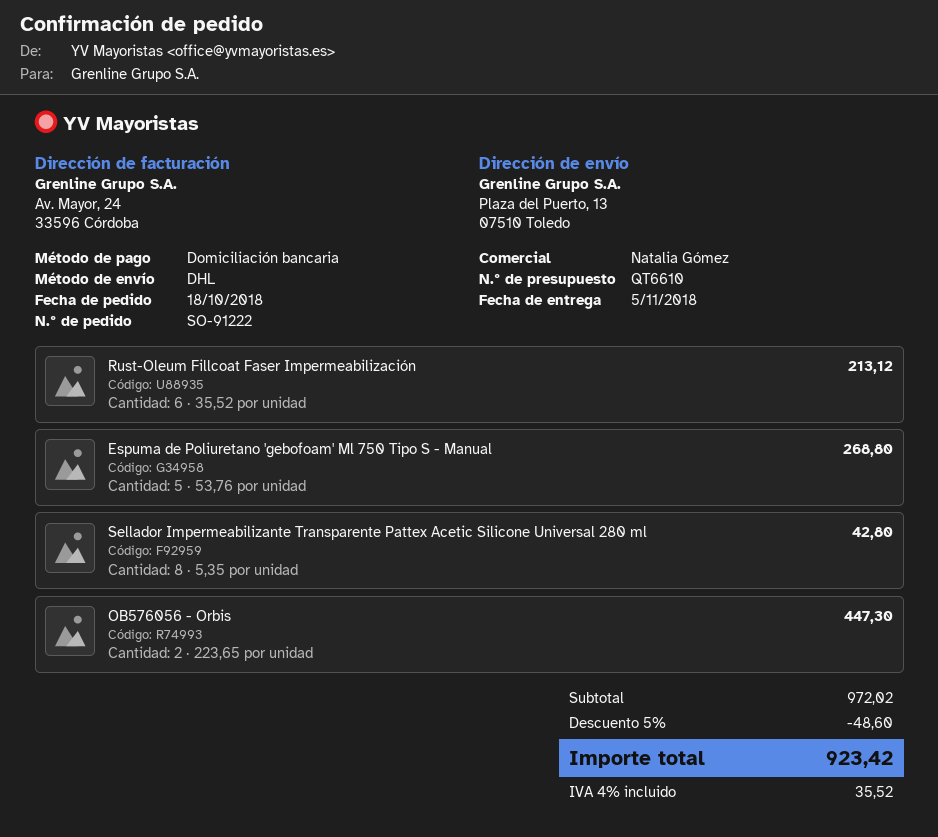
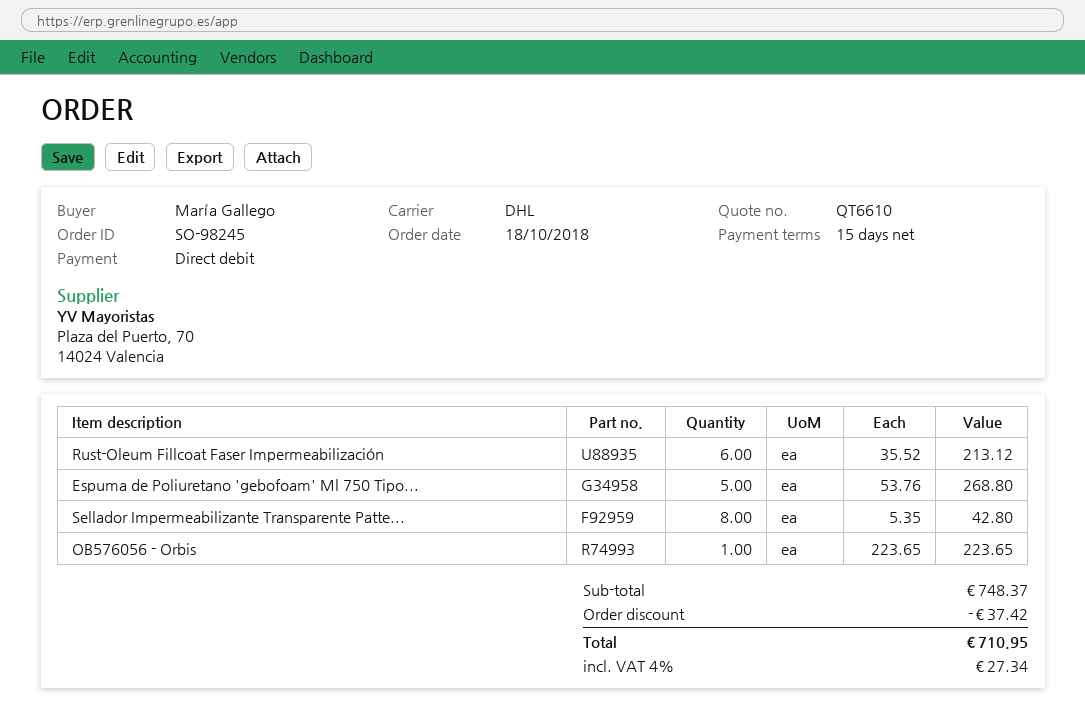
order number: SO-91222 -> SO-98245
OB576056 - Orbis: 2 x 223.65 = 447.30 -> 1 x 223.65 = 223.65
subtotal: 972.02 -> 748.37
discount: 48.60 -> 37.42
tax: 4% = 35.52 -> 4% = 27.34
total: 923.42 -> 710.95

